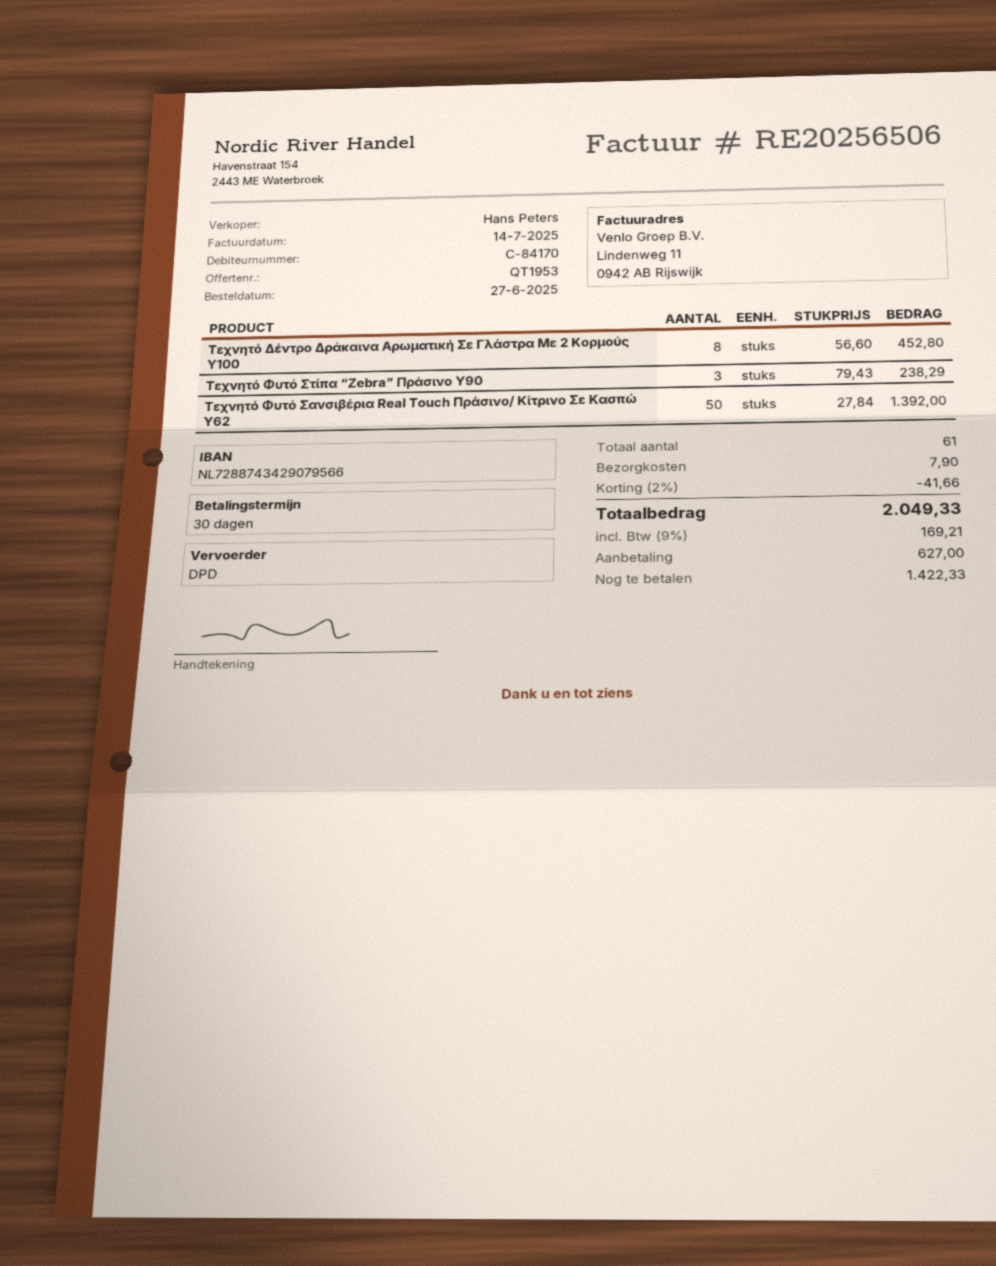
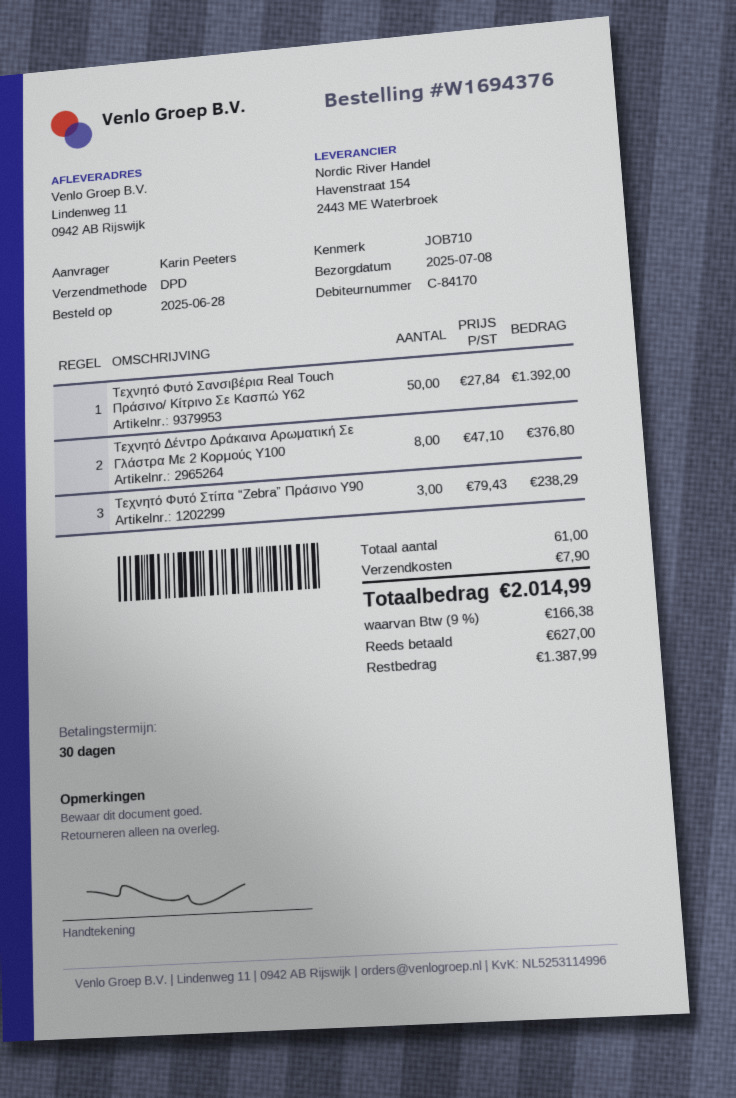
order date: 2025-06-27 -> 2025-06-28
Τεχνητό Δέντρο Δράκαινα Αρωματική Σε Γλάστρα Με 2 Κορμούς Υ100: 8 x 56.60 = 452.80 -> 8 x 47.10 = 376.80
discount: 2% = 41.66 -> none
tax: 9% = 169.21 -> 9% = 166.38
total: 2049.33 -> 2014.99
balance: 1422.33 -> 1387.99

